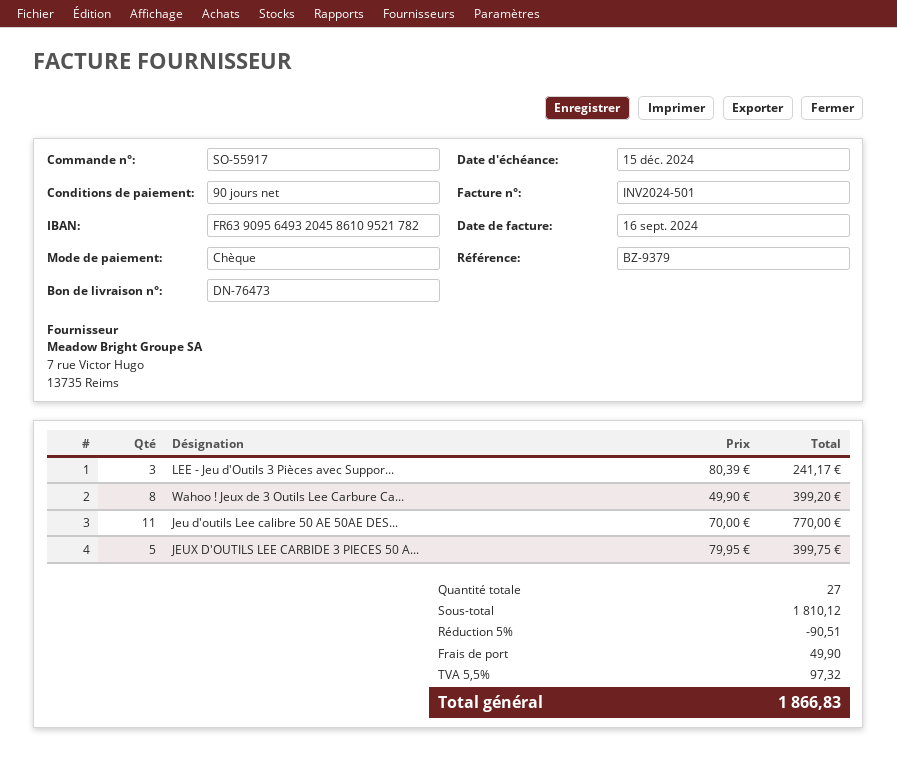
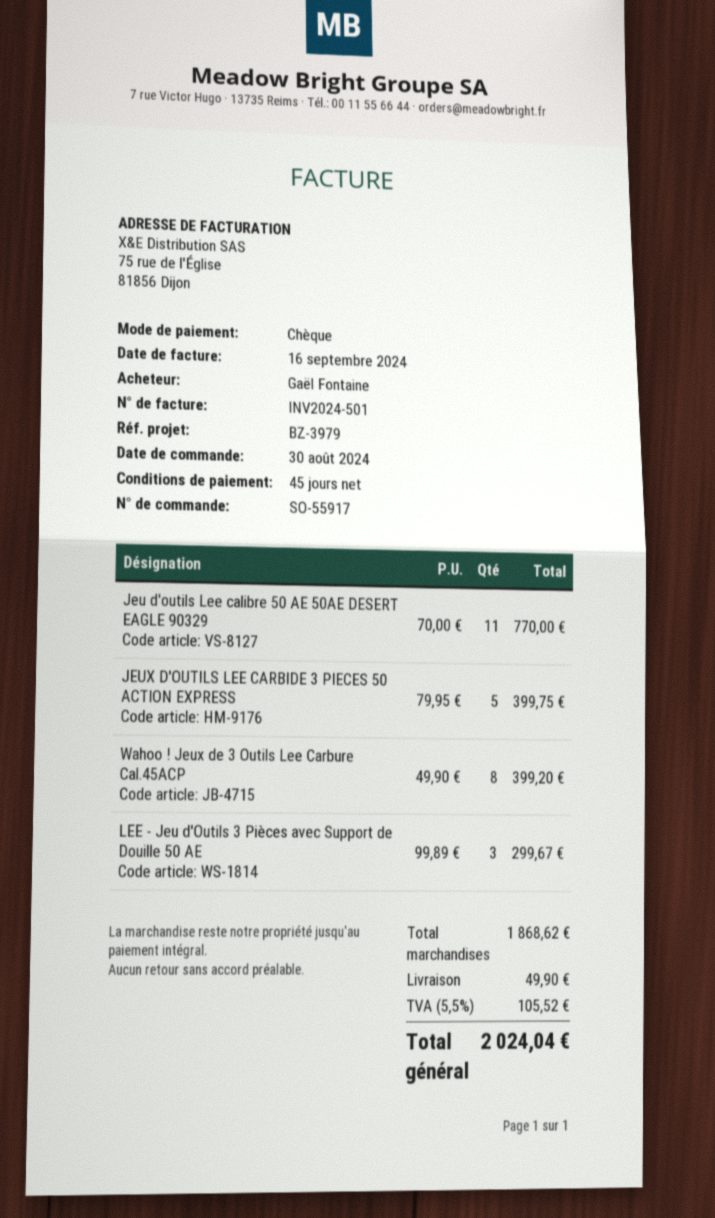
payment terms: 90 days -> 45 days
reference: BZ-9379 -> BZ-3979
LEE - Jeu d'Outils 3 Pièces avec Suppor...: 3 x 80.39 = 241.17 -> 3 x 99.89 = 299.67
subtotal: 1810.12 -> 1868.62
discount: 5% = 90.51 -> none
tax: 5.5% = 97.32 -> 5.5% = 105.52
total: 1866.83 -> 2024.04

